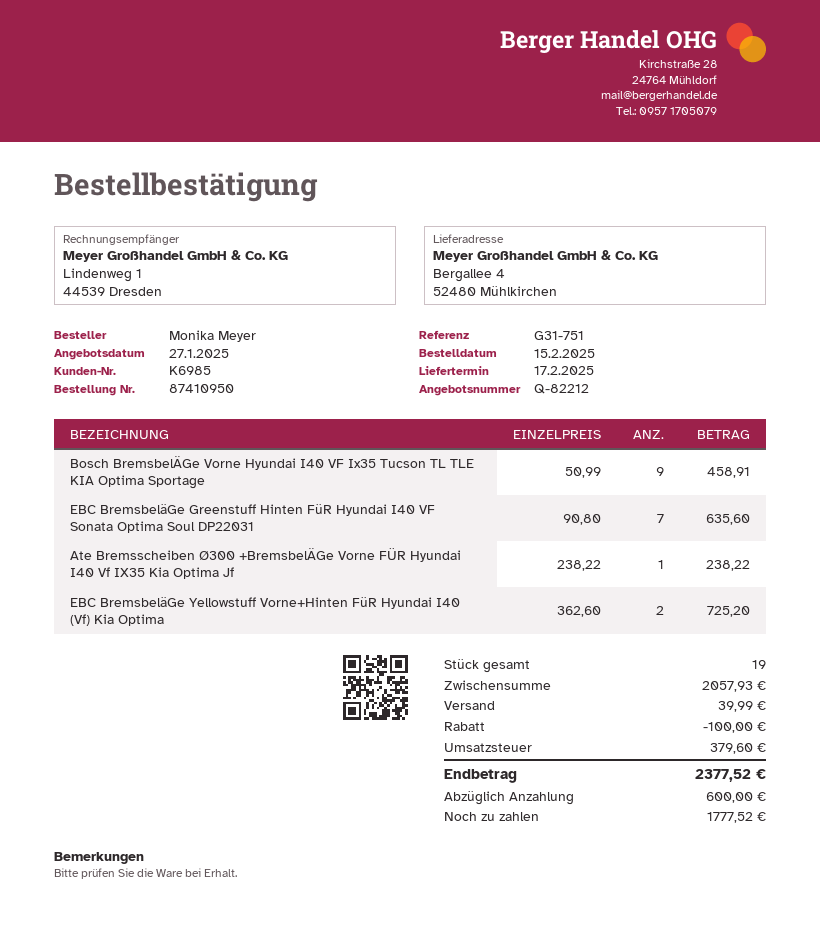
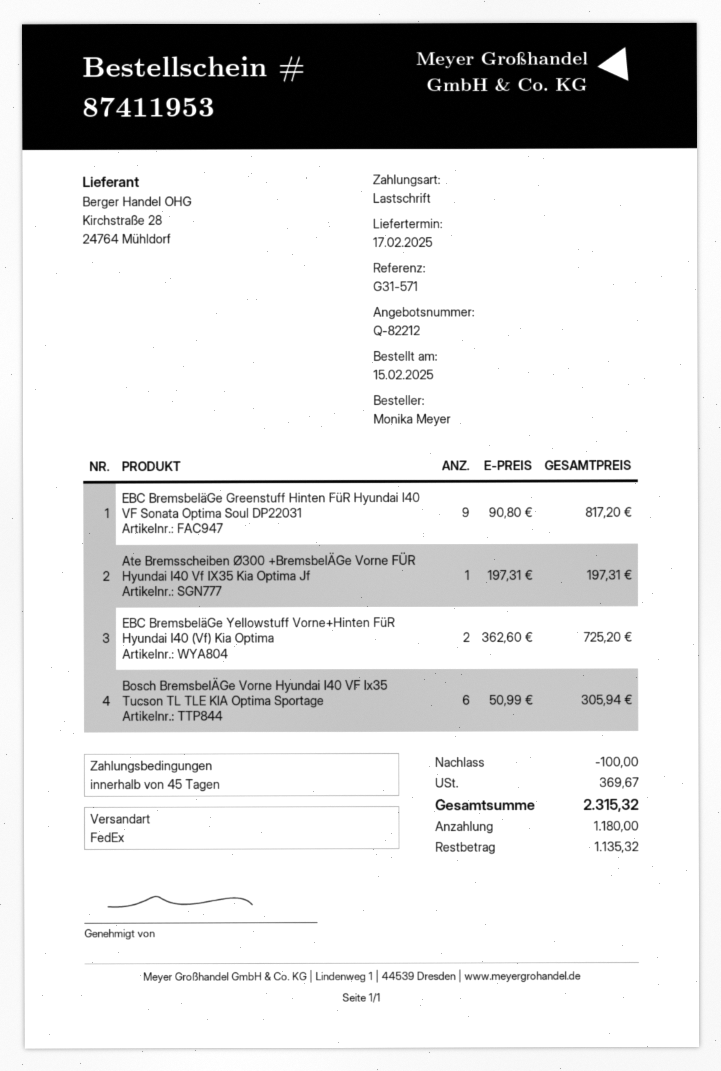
order number: 87410950 -> 87411953
reference: G31-751 -> G31-571
Bosch BremsbelÄGe Vorne Hyundai I40 VF Ix35 Tucson TL TLE KIA Optima Sportage: 9 x 50.99 = 458.91 -> 6 x 50.99 = 305.94
EBC BremsbeläGe Greenstuff Hinten FüR Hyundai I40 VF Sonata Optima Soul DP22031: 7 x 90.80 = 635.60 -> 9 x 90.80 = 817.20
Ate Bremsscheiben Ø300 +BremsbelÄGe Vorne FÜR Hyundai I40 Vf IX35 Kia Optima Jf: 1 x 238.22 = 238.22 -> 1 x 197.31 = 197.31
shipping: 39.99 -> none
tax: 379.60 -> 369.67
total: 2377.52 -> 2315.32
deposit: 600.00 -> 1180.00
balance: 1777.52 -> 1135.32

